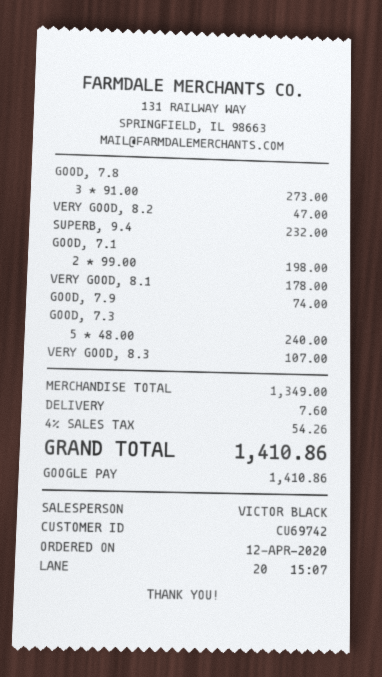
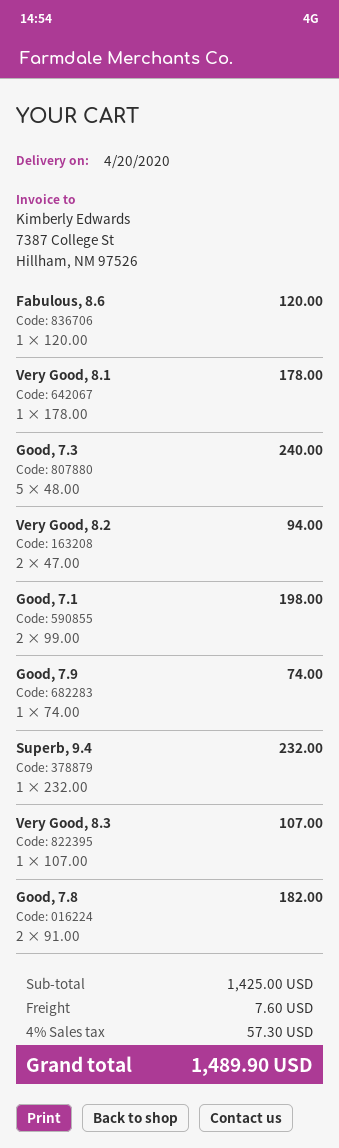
GOOD, 7.8: 3 x 91.00 = 273.00 -> 2 x 91.00 = 182.00
VERY GOOD, 8.2: 1 x 47.00 = 47.00 -> 2 x 47.00 = 94.00
Fabulous, 8.6: none -> 1 x 120.00 = 120.00
subtotal: 1349.00 -> 1425.00
tax: 4% = 54.26 -> 4% = 57.30
total: 1410.86 -> 1489.90

